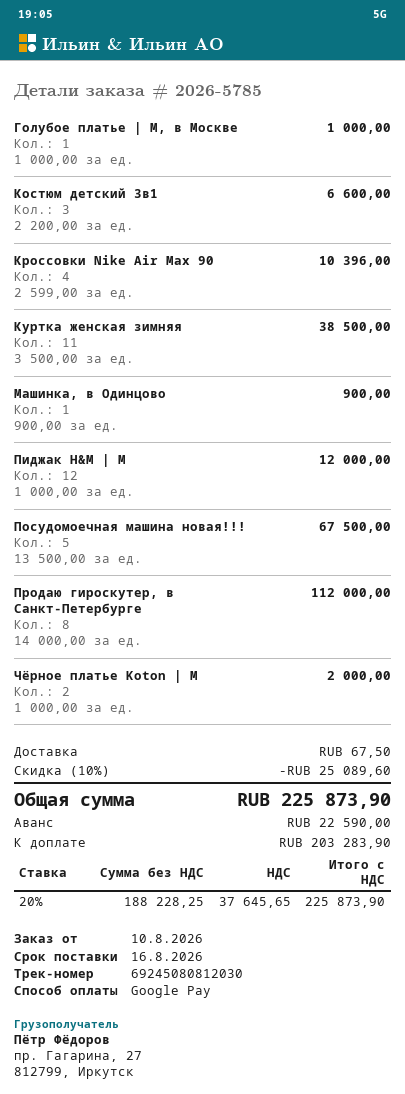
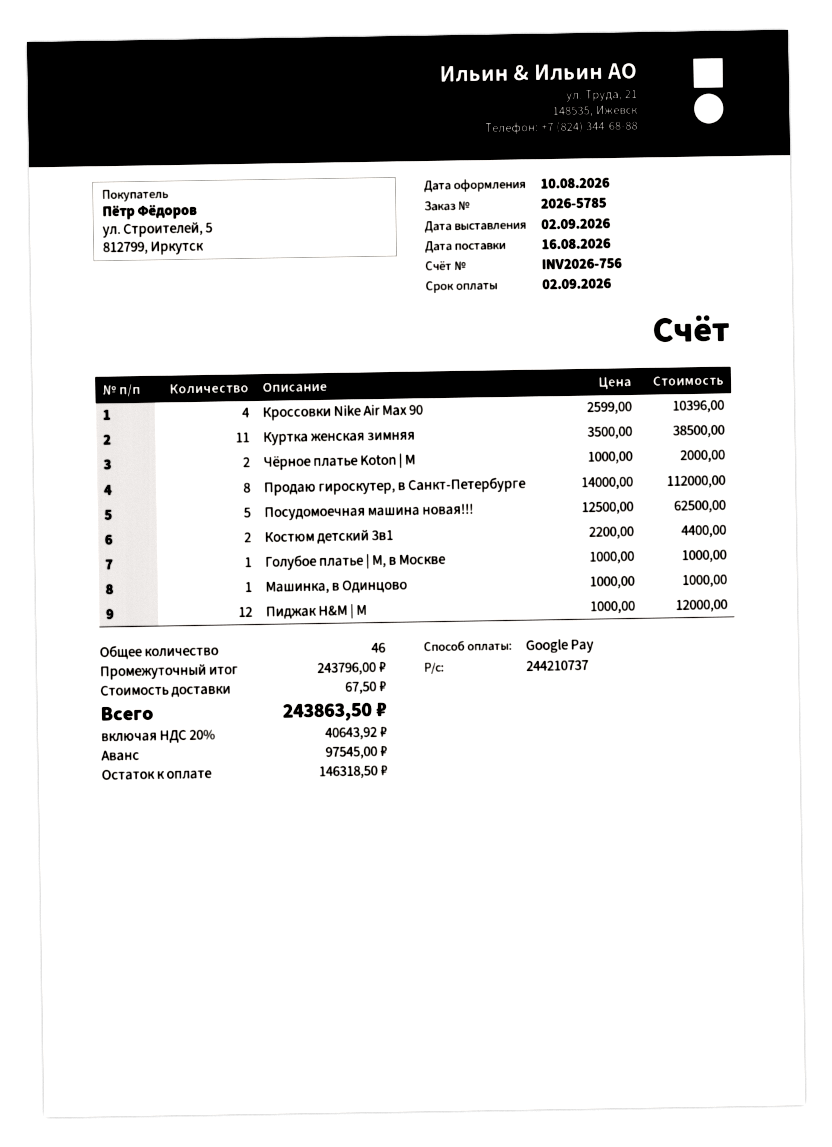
Костюм детский 3в1: 3 x 2200.00 = 6600.00 -> 2 x 2200.00 = 4400.00
Машинка, в Одинцово: 1 x 900.00 = 900.00 -> 1 x 1000.00 = 1000.00
Посудомоечная машина новая!!!: 5 x 13500.00 = 67500.00 -> 5 x 12500.00 = 62500.00
discount: 10% = 25089.60 -> none
tax: 20% = 37645.65 -> 20% = 40643.92
total: 225873.90 -> 243863.50
deposit: 22590.00 -> 97545.00
balance: 203283.90 -> 146318.50

